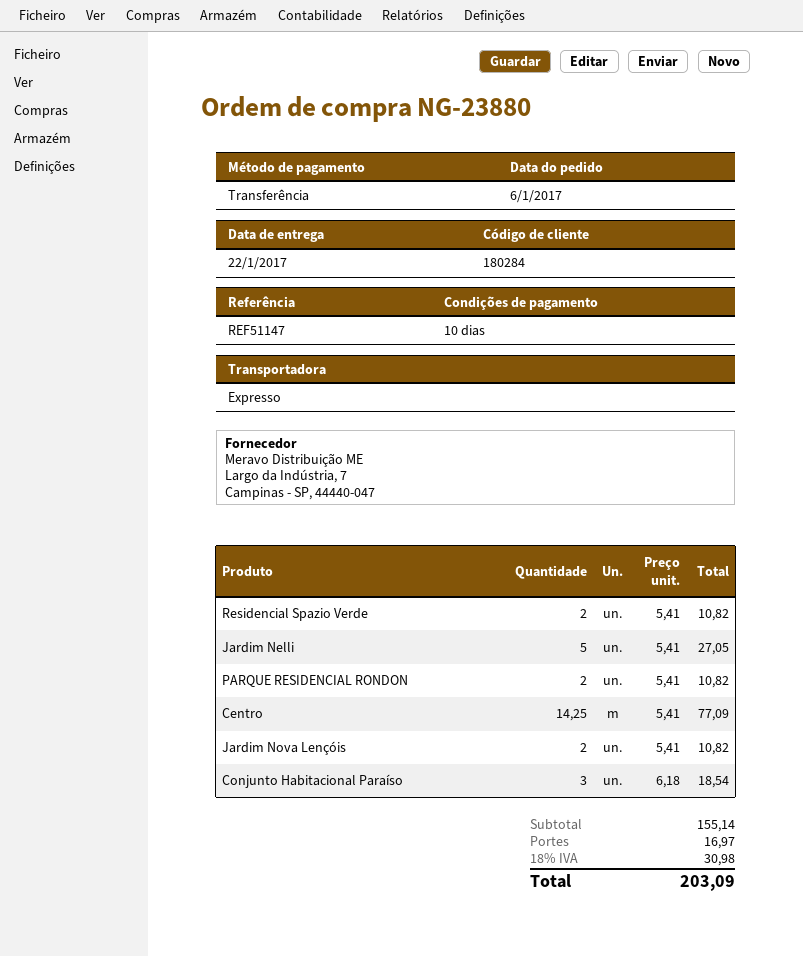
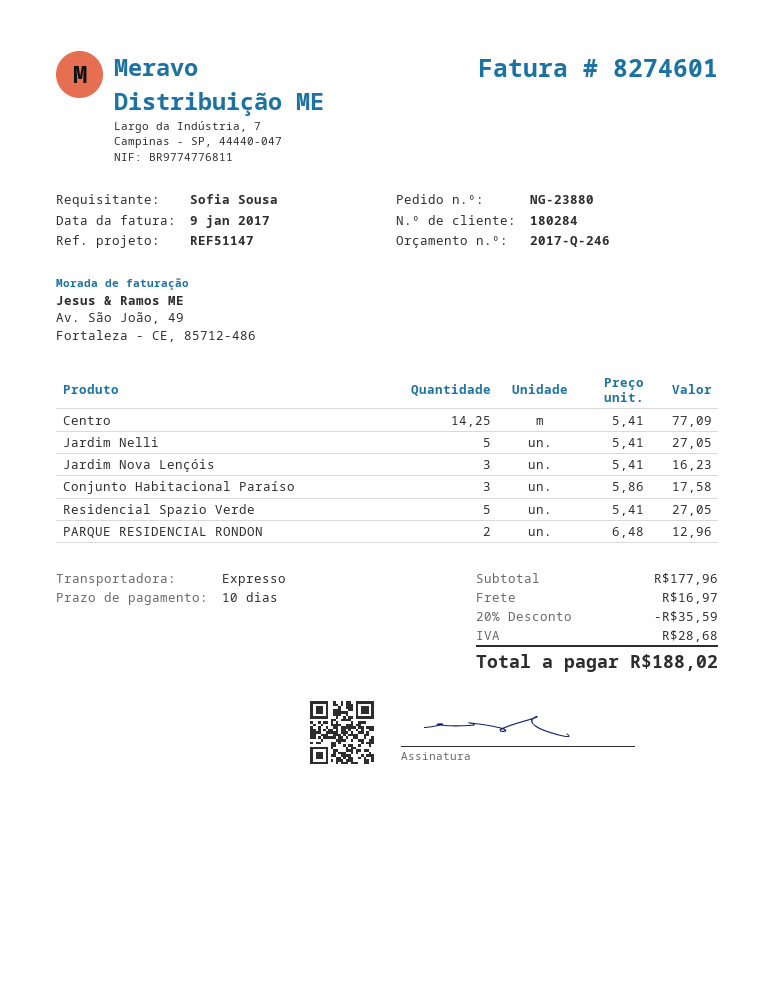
Residencial Spazio Verde: 2 x 5.41 = 10.82 -> 5 x 5.41 = 27.05
PARQUE RESIDENCIAL RONDON: 2 x 5.41 = 10.82 -> 2 x 6.48 = 12.96
Jardim Nova Lençóis: 2 x 5.41 = 10.82 -> 3 x 5.41 = 16.23
Conjunto Habitacional Paraíso: 3 x 6.18 = 18.54 -> 3 x 5.86 = 17.58
subtotal: 155.14 -> 177.96
discount: none -> 20% = 35.59
tax: 30.98 -> 28.68
total: 203.09 -> 188.02

